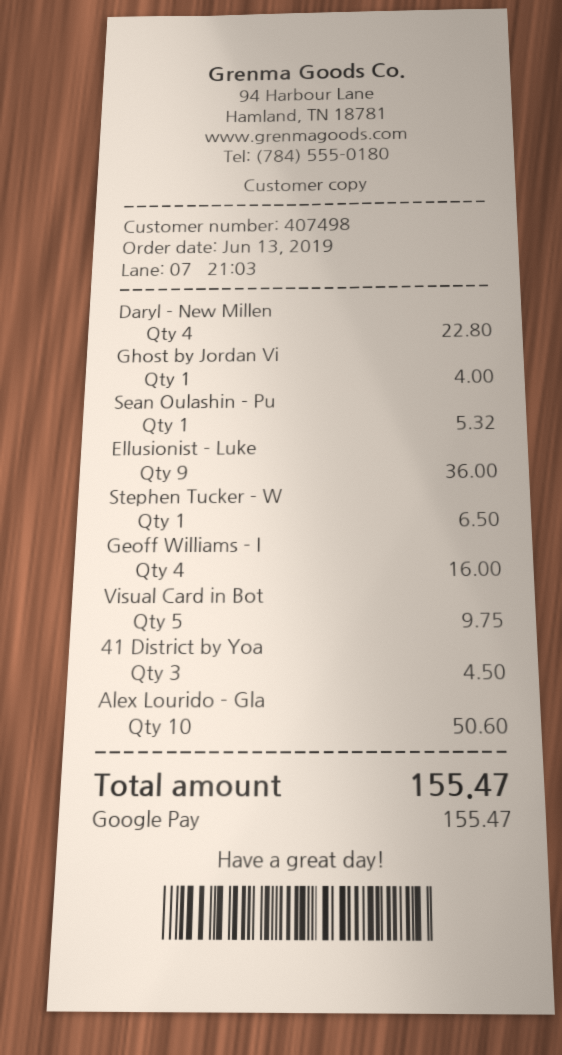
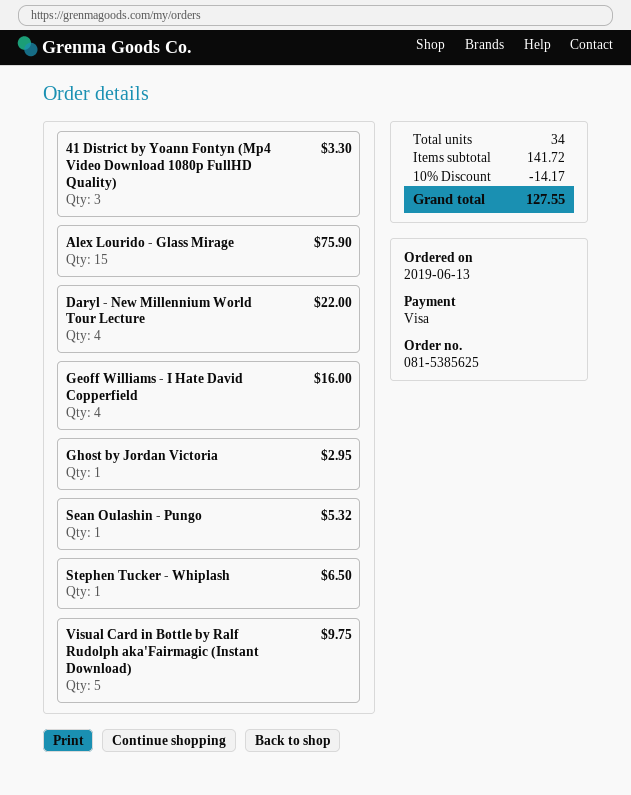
payment method: Google Pay -> Visa
Daryl - New Millen: 4 for 22.80 -> 4 for 22.00
Ghost by Jordan Vi: 1 for 4.00 -> 1 for 2.95
Ellusionist - Luke: 9 for 36.00 -> none
41 District by Yoa: 3 for 4.50 -> 3 for 3.30
Alex Lourido - Gla: 10 for 50.60 -> 15 for 75.90
discount: none -> 10% = 14.17
total: 155.47 -> 127.55

